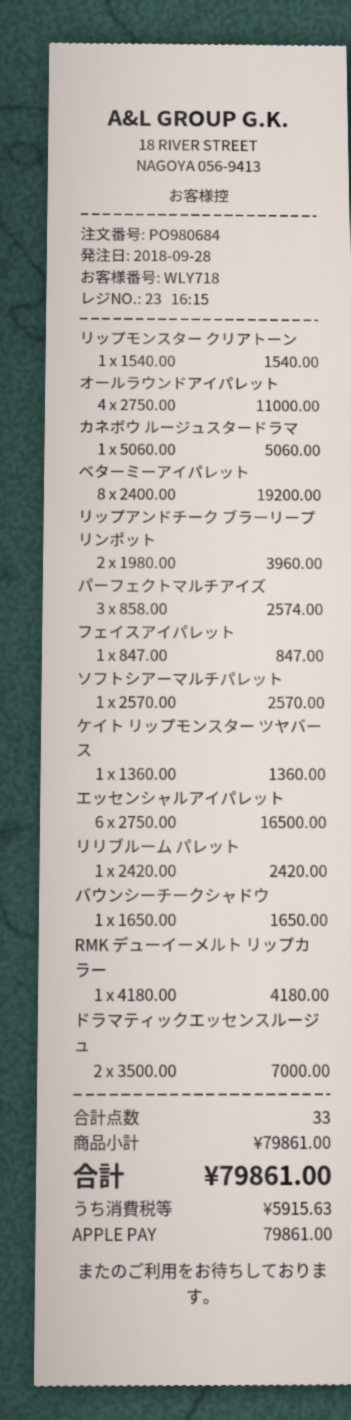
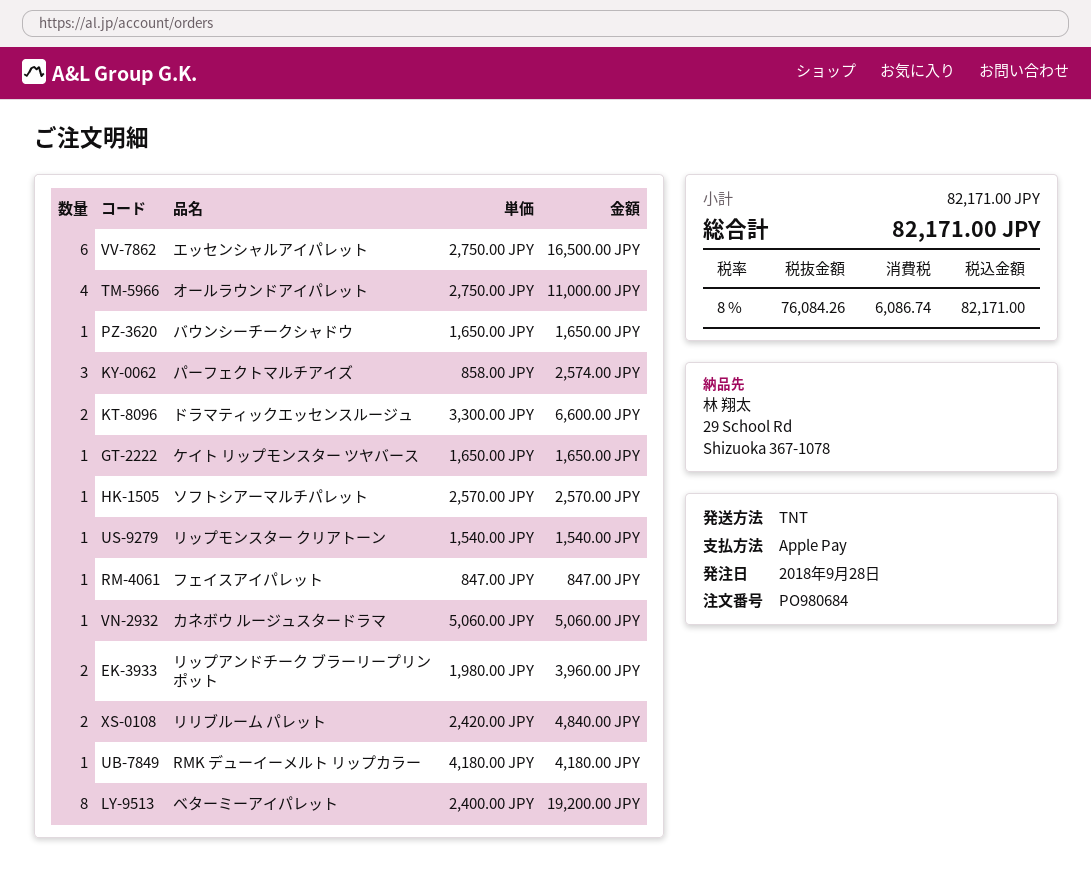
ケイト リップモンスター ツヤバース: 1 x 1360.00 = 1360.00 -> 1 x 1650.00 = 1650.00
リリブルーム パレット: 1 x 2420.00 = 2420.00 -> 2 x 2420.00 = 4840.00
ドラマティックエッセンスルージュ: 2 x 3500.00 = 7000.00 -> 2 x 3300.00 = 6600.00
subtotal: 79861.00 -> 82171.00
tax: 5915.63 -> 6086.74
total: 79861.00 -> 82171.00

